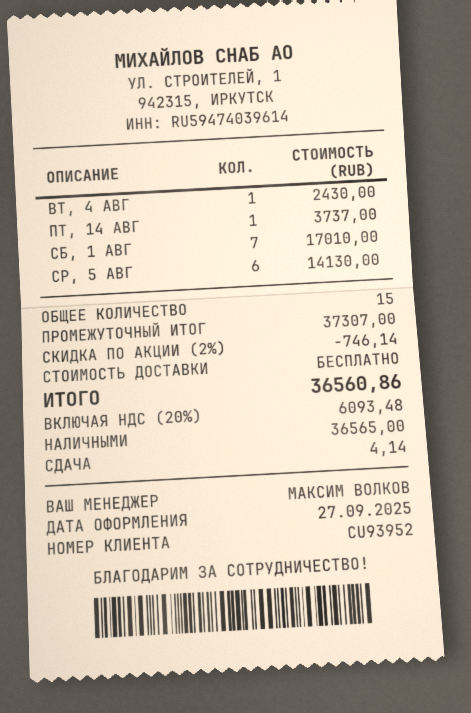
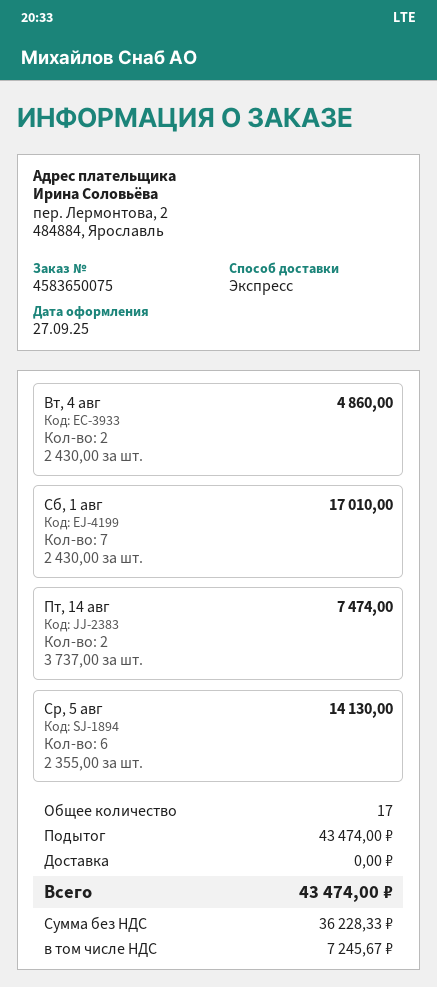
ВТ, 4 АВГ: 1 for 2430.00 -> 2 for 4860.00
ПТ, 14 АВГ: 1 for 3737.00 -> 2 for 7474.00
total quantity: 15 -> 17
subtotal: 37307.00 -> 43474.00
discount: 2% = 746.14 -> none
tax: 6093.48 -> 7245.67
total: 36560.86 -> 43474.00

